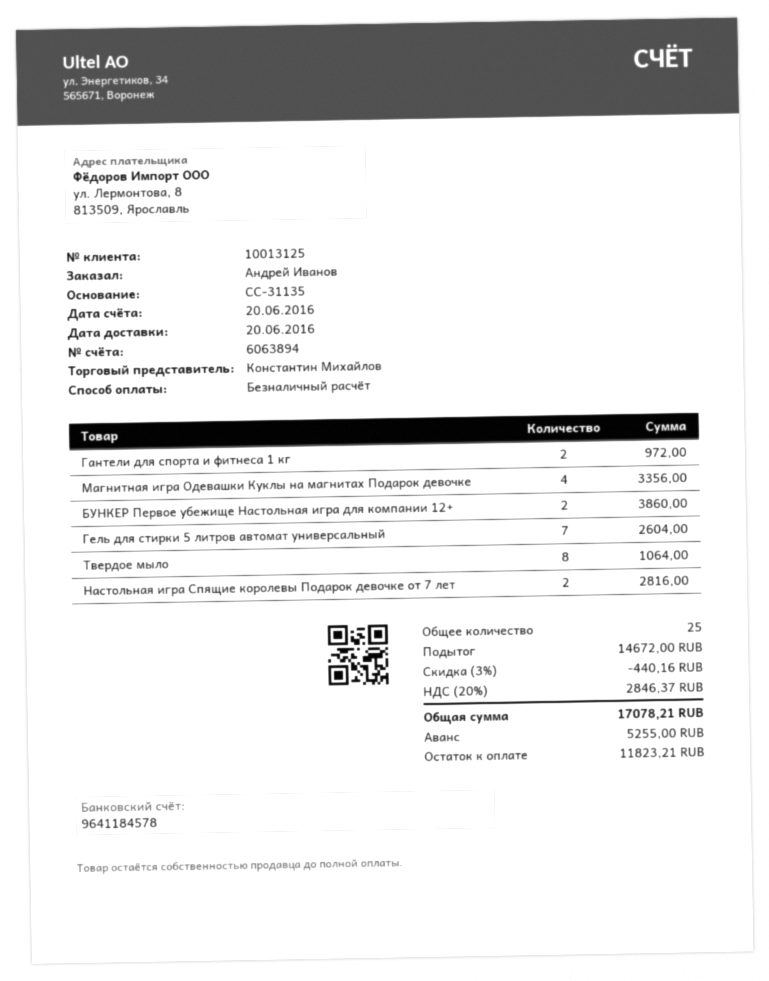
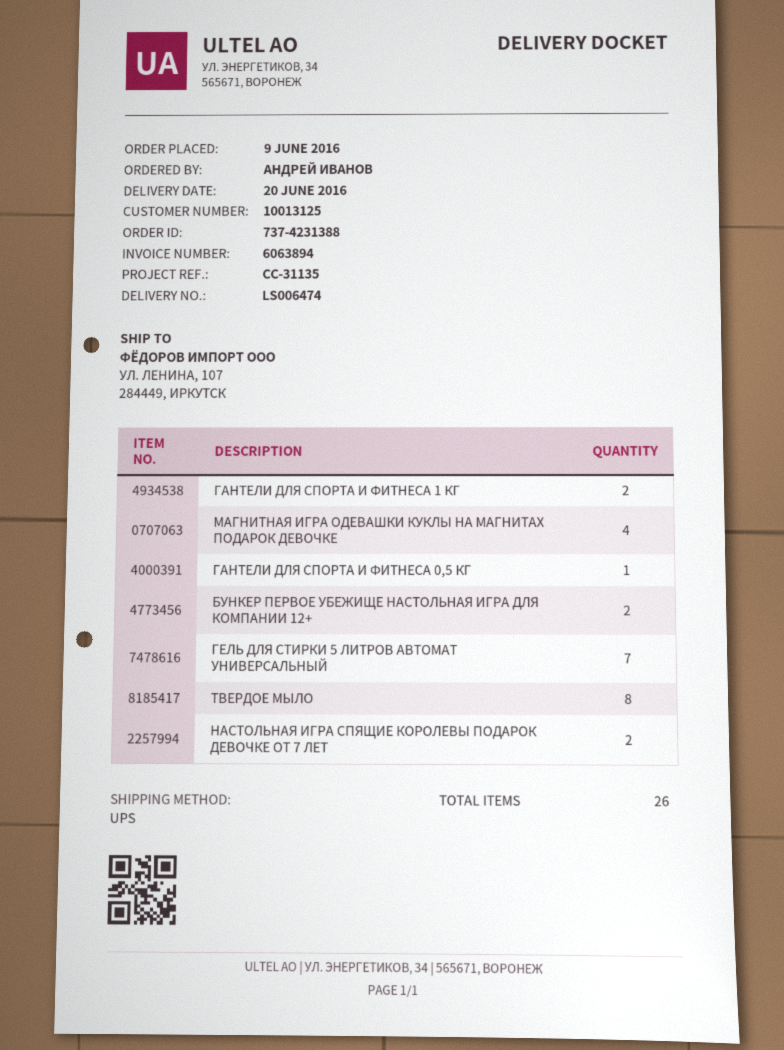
ГАНТЕЛИ ДЛЯ СПОРТА И ФИТНЕСА 0,5 КГ: none -> 1
total quantity: 25 -> 26

